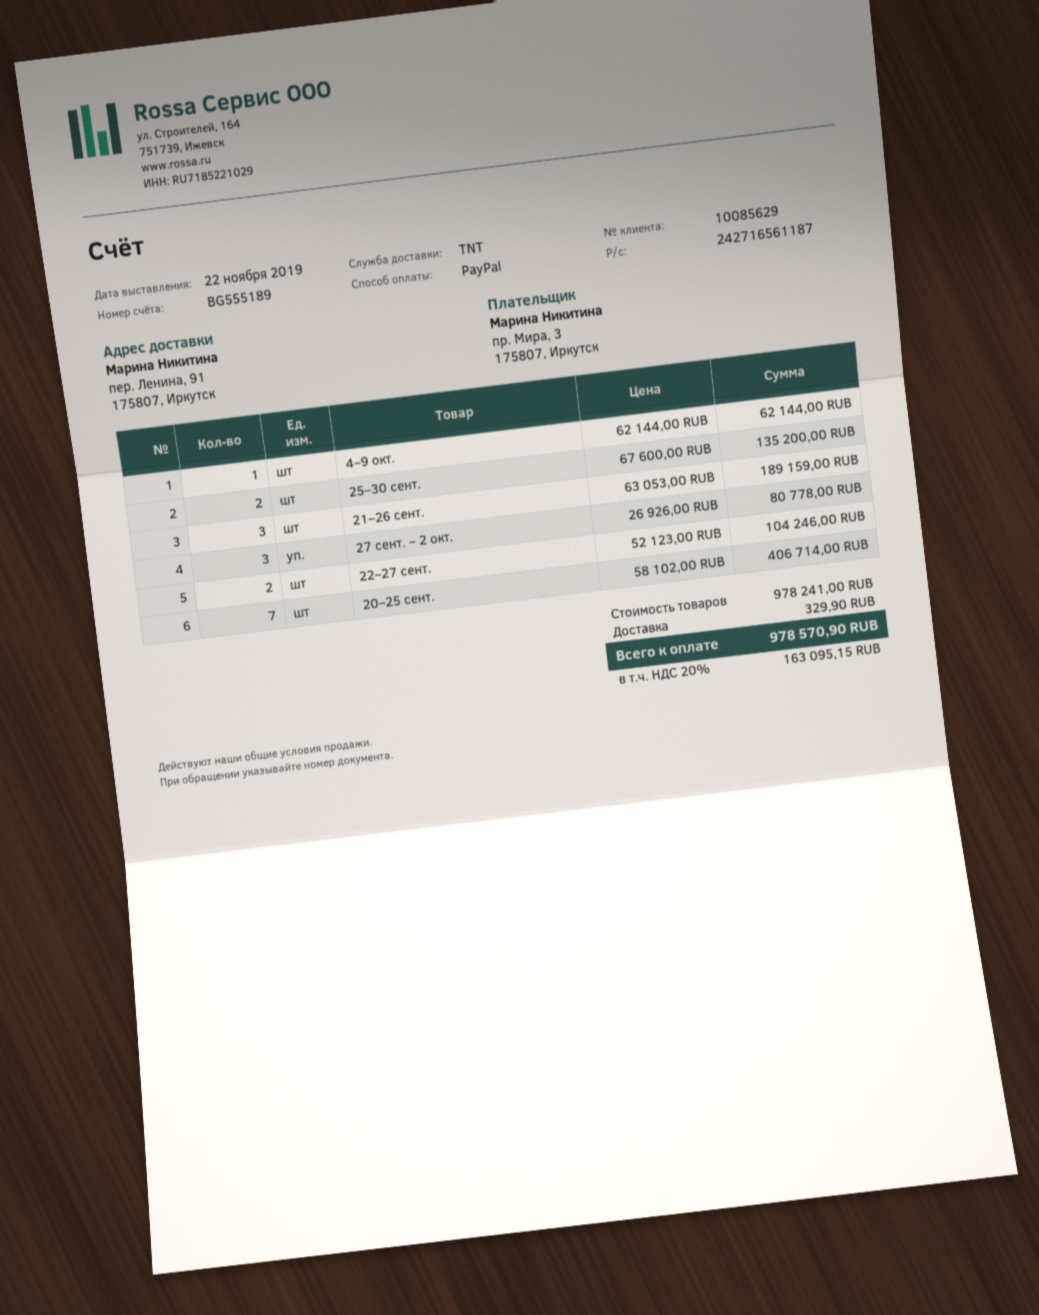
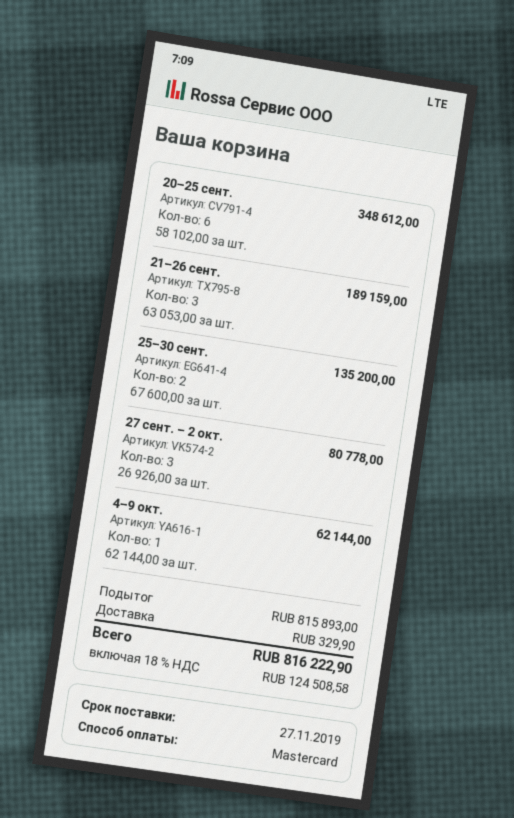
payment method: PayPal -> Mastercard
22–27 сент.: 2 x 52123.00 = 104246.00 -> none
20–25 сент.: 7 x 58102.00 = 406714.00 -> 6 x 58102.00 = 348612.00
subtotal: 978241.00 -> 815893.00
tax: 20% = 163095.15 -> 18% = 124508.58
total: 978570.90 -> 816222.90

